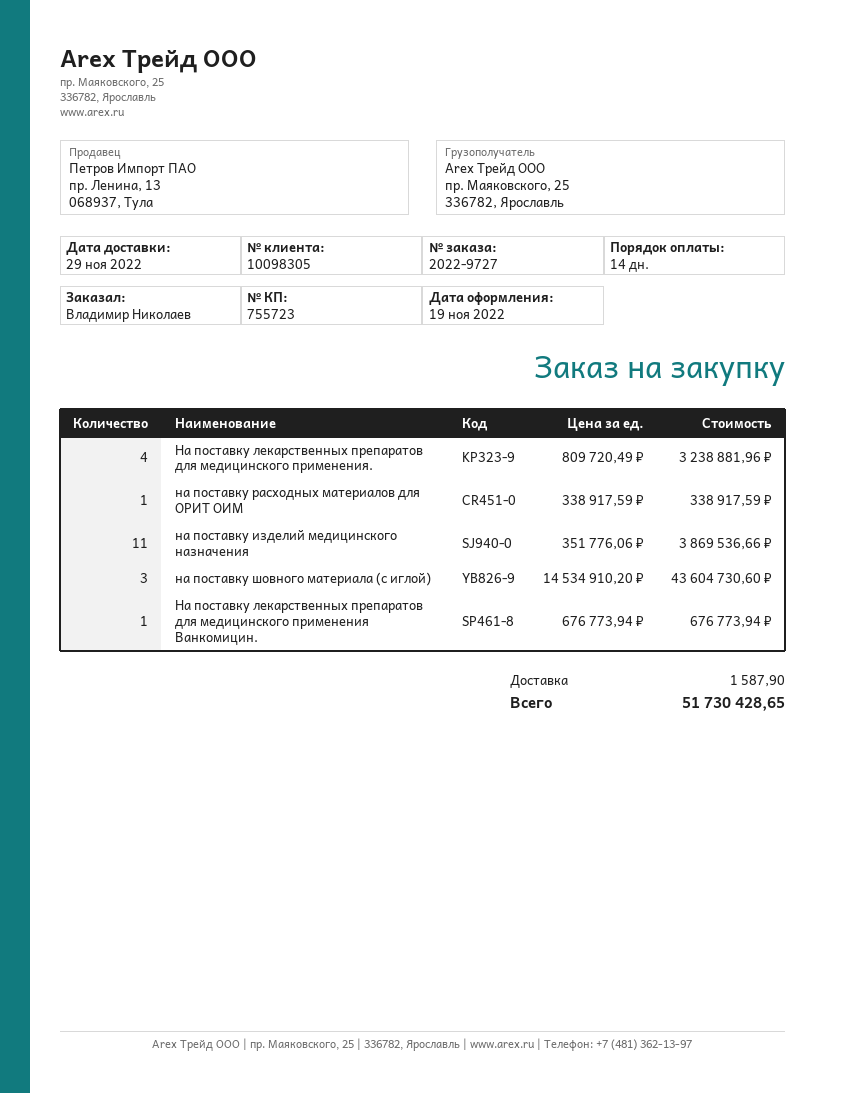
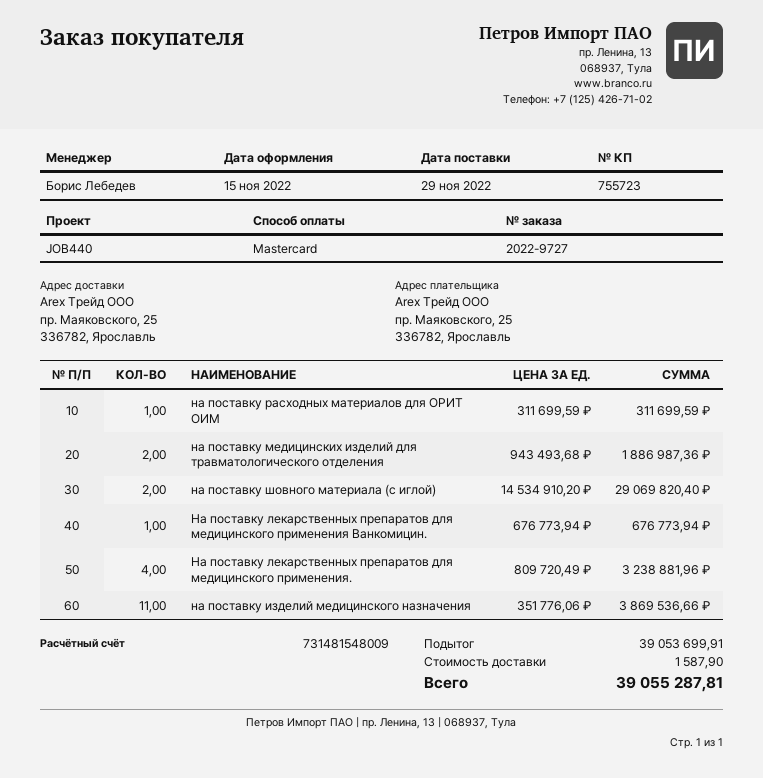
order date: 2022-11-19 -> 2022-11-15
на поставку расходных материалов для ОРИТ ОИМ: 1 x 338917.59 = 338917.59 -> 1 x 311699.59 = 311699.59
на поставку шовного материала (с иглой): 3 x 14534910.20 = 43604730.60 -> 2 x 14534910.20 = 29069820.40
на поставку медицинских изделий для травматологического отделения: none -> 2 x 943493.68 = 1886987.36
total: 51730428.65 -> 39055287.81

